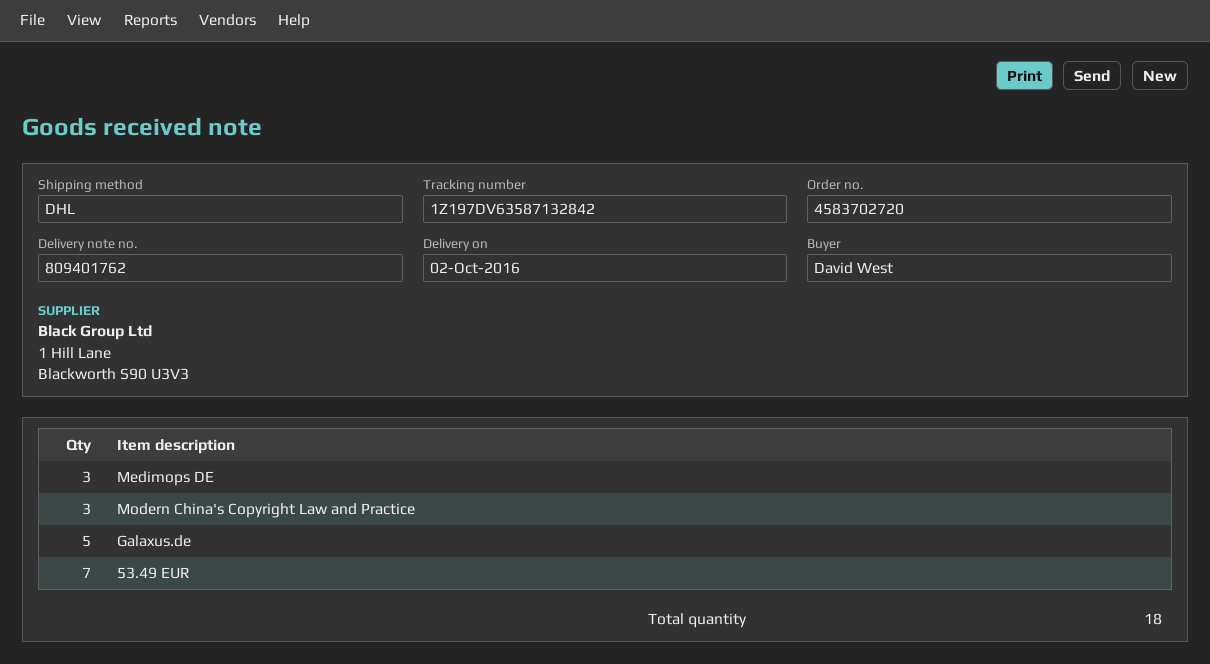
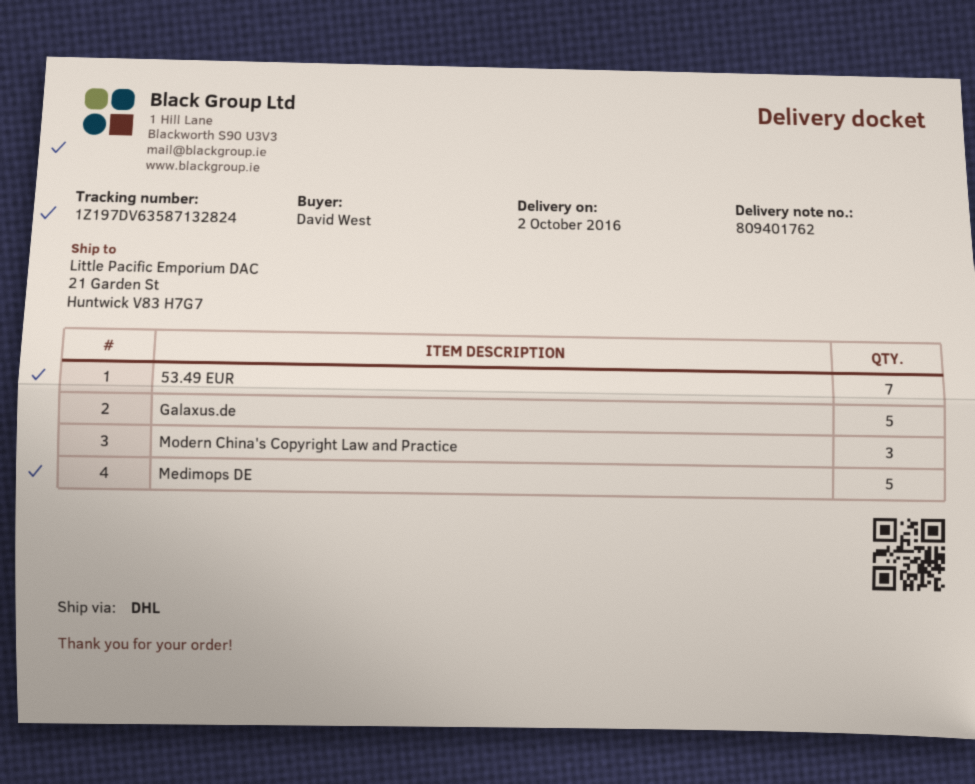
tracking number: 1Z197DV63587132842 -> 1Z197DV63587132824
Medimops DE: 3 -> 5

